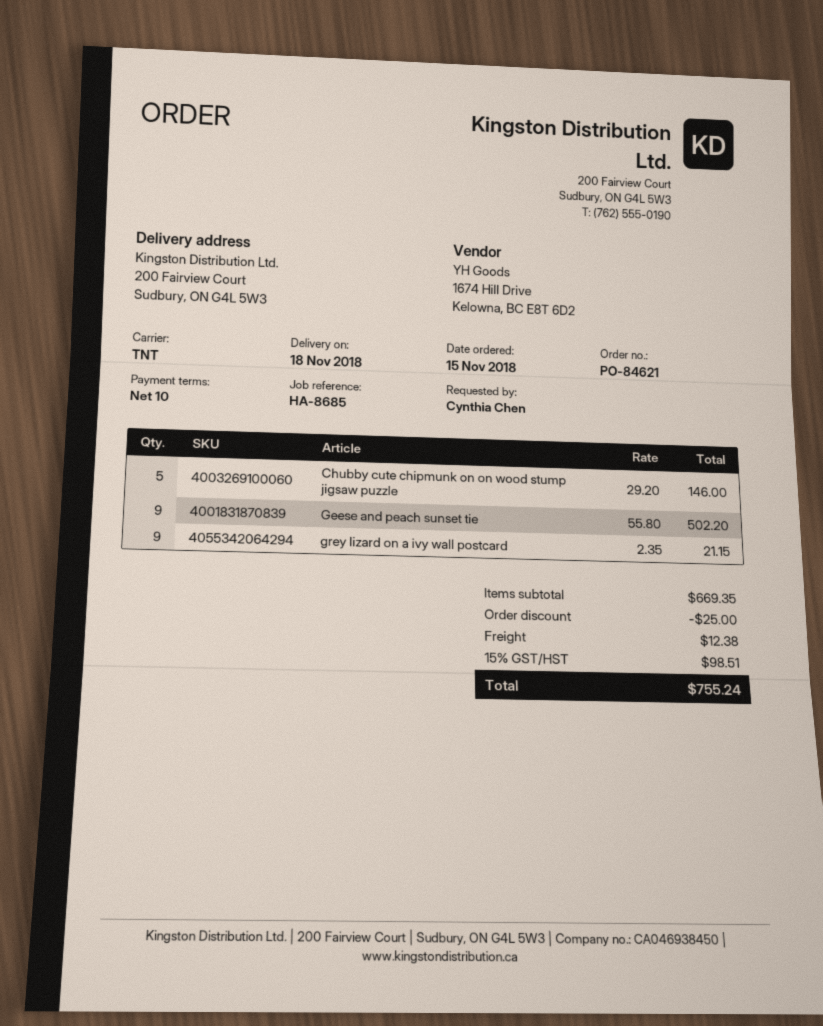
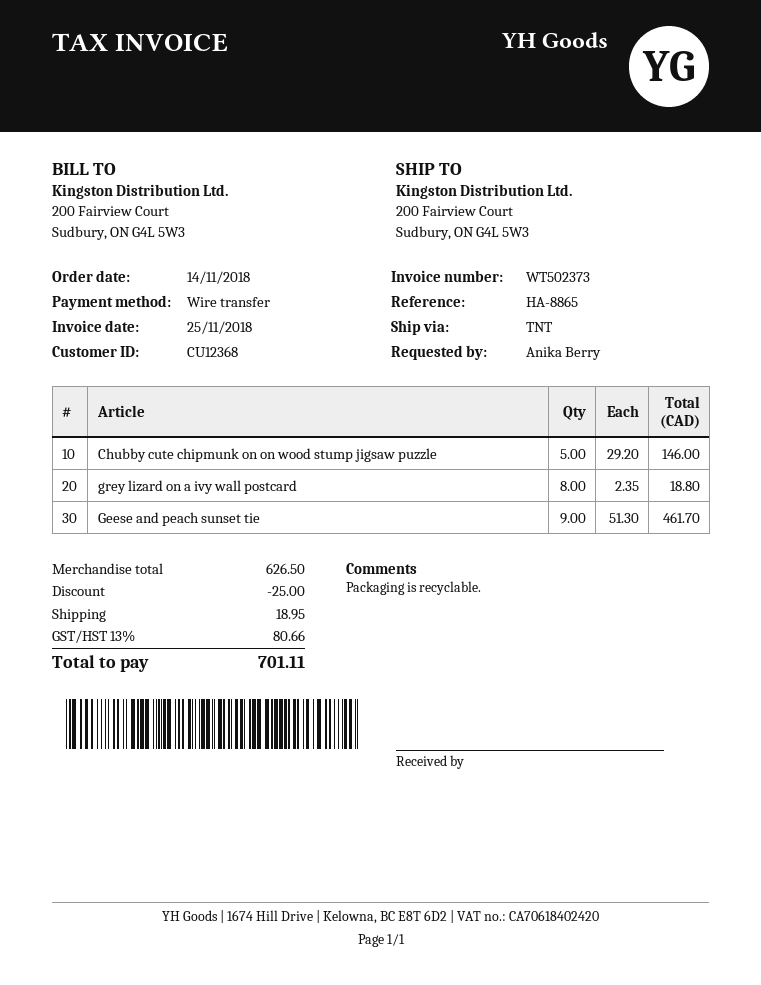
order date: 2018-11-15 -> 2018-11-14
reference: HA-8685 -> HA-8865
ordered by: Cynthia Chen -> Anika Berry
Geese and peach sunset tie: 9 x 55.80 = 502.20 -> 9 x 51.30 = 461.70
grey lizard on a ivy wall postcard: 9 x 2.35 = 21.15 -> 8 x 2.35 = 18.80
subtotal: 669.35 -> 626.50
shipping: 12.38 -> 18.95
tax: 15% = 98.51 -> 13% = 80.66
total: 755.24 -> 701.11

